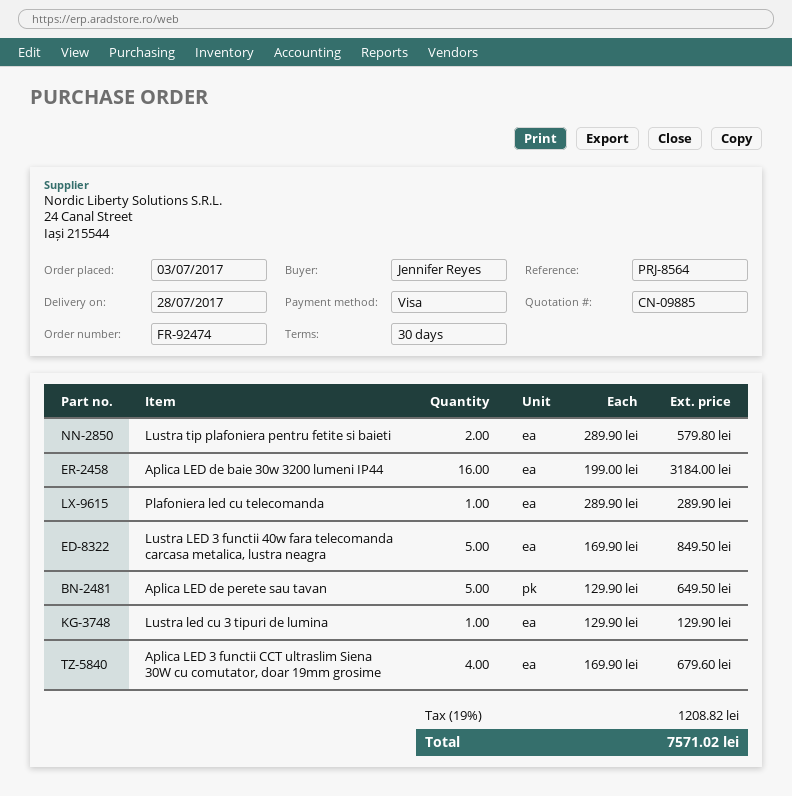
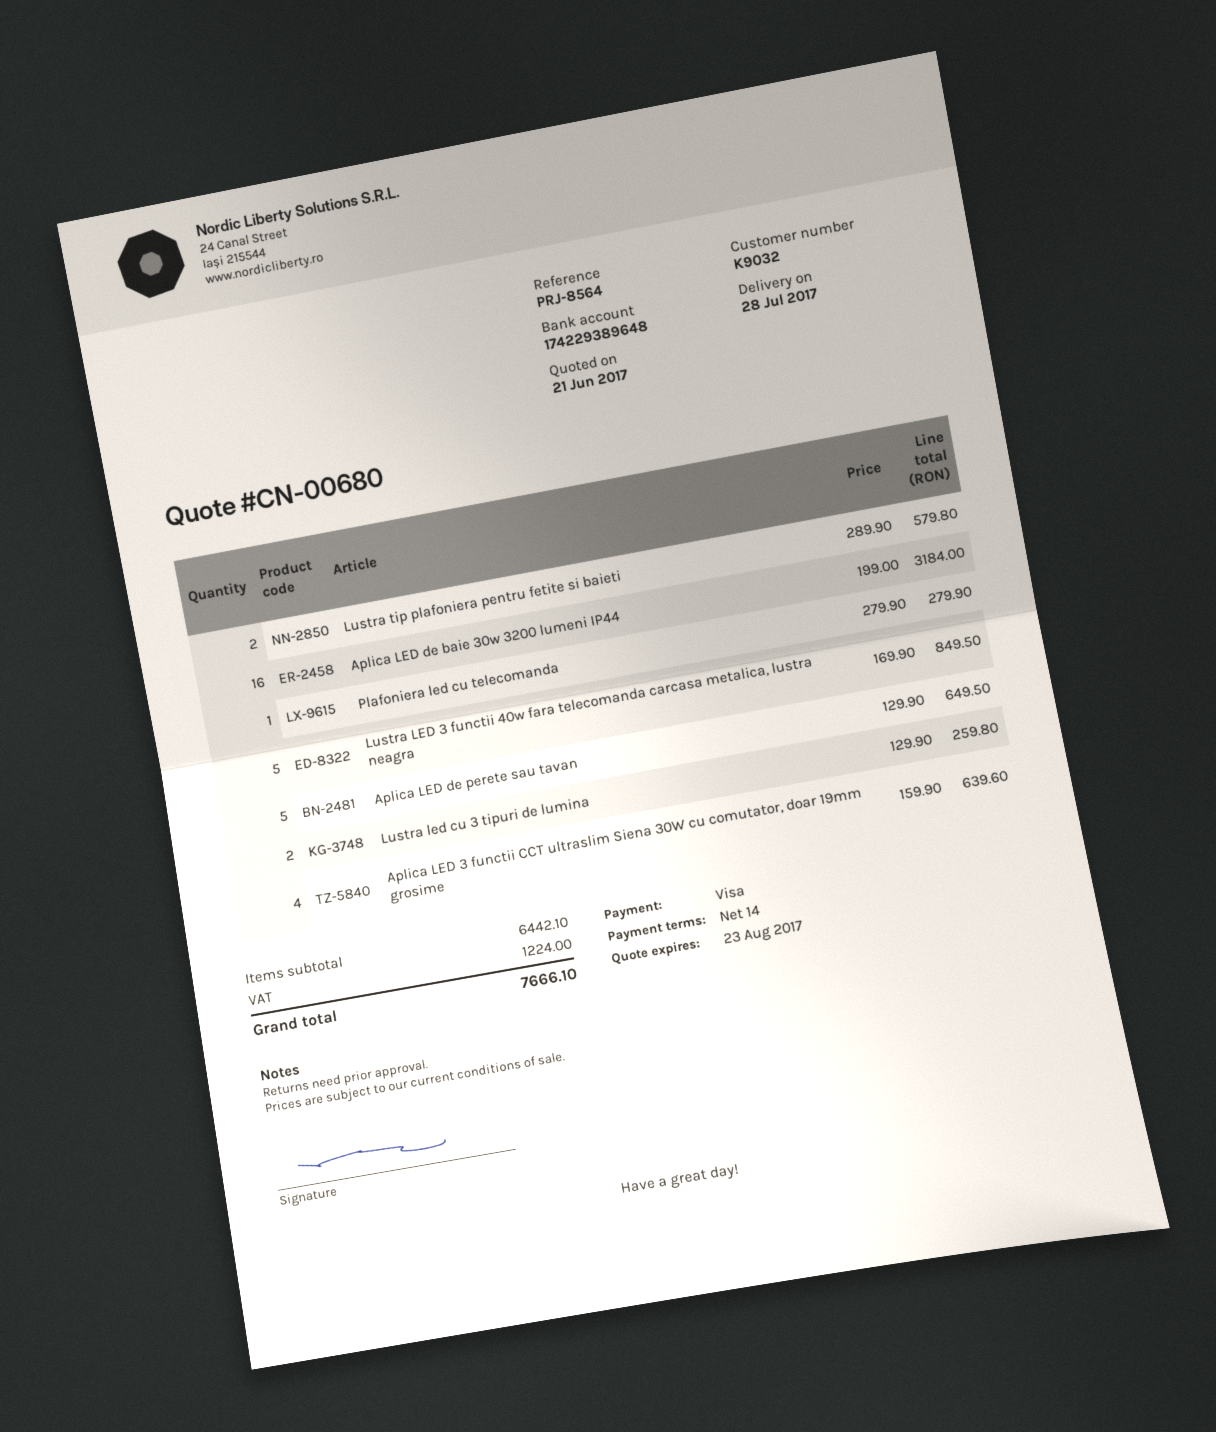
quote number: CN-09885 -> CN-00680
payment terms: 30 days -> 14 days
Plafoniera led cu telecomanda: 1 x 289.90 = 289.90 -> 1 x 279.90 = 279.90
Lustra led cu 3 tipuri de lumina: 1 x 129.90 = 129.90 -> 2 x 129.90 = 259.80
Aplica LED 3 functii CCT ultraslim Siena 30W cu comutator, doar 19mm grosime: 4 x 169.90 = 679.60 -> 4 x 159.90 = 639.60
tax: 1208.82 -> 1224.00
total: 7571.02 -> 7666.10

